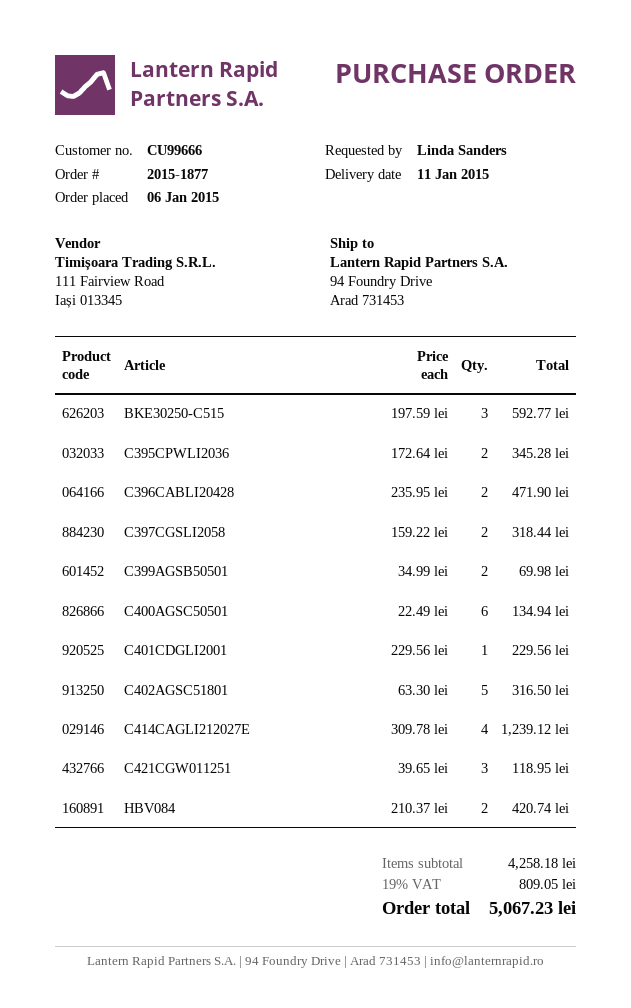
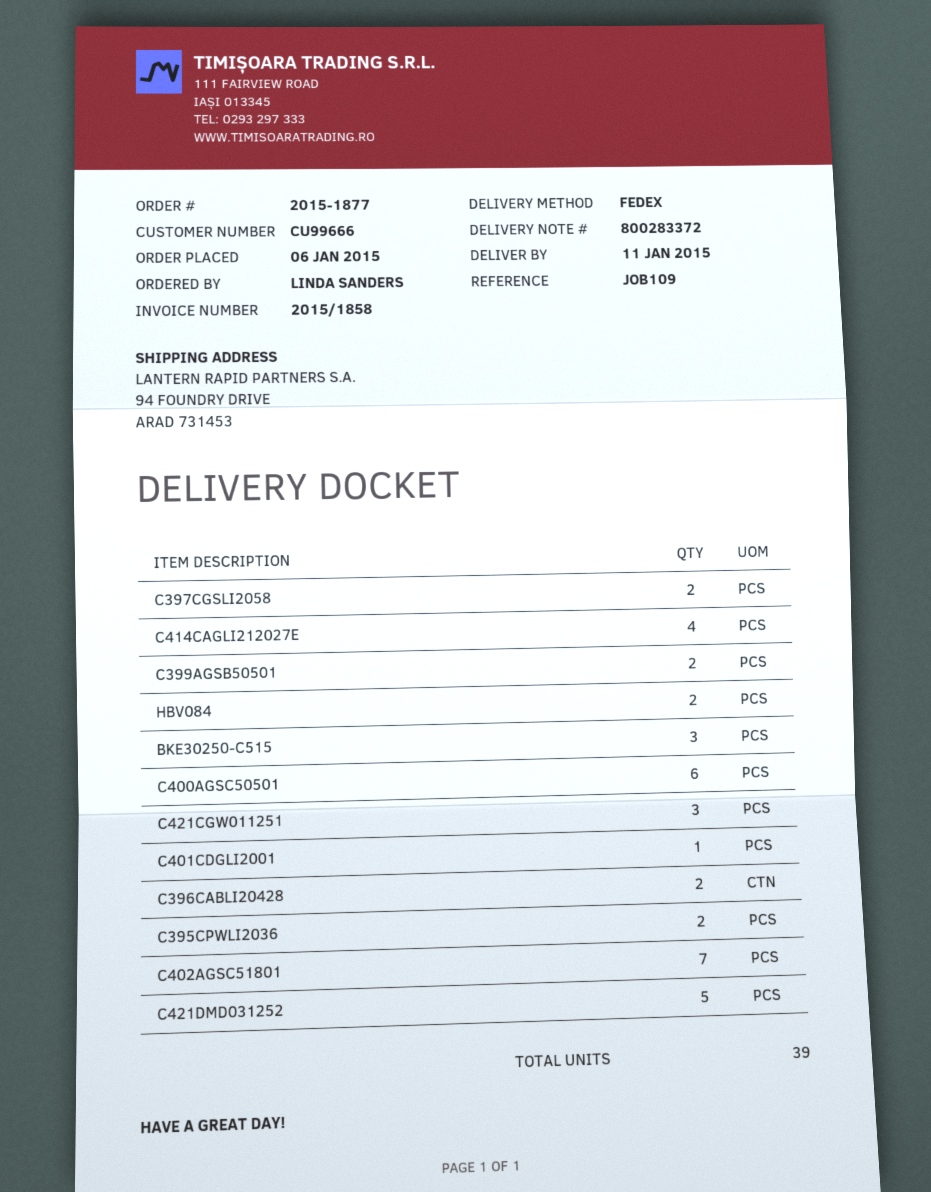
C402AGSC51801: 5 -> 7
C421DMD031252: none -> 5

